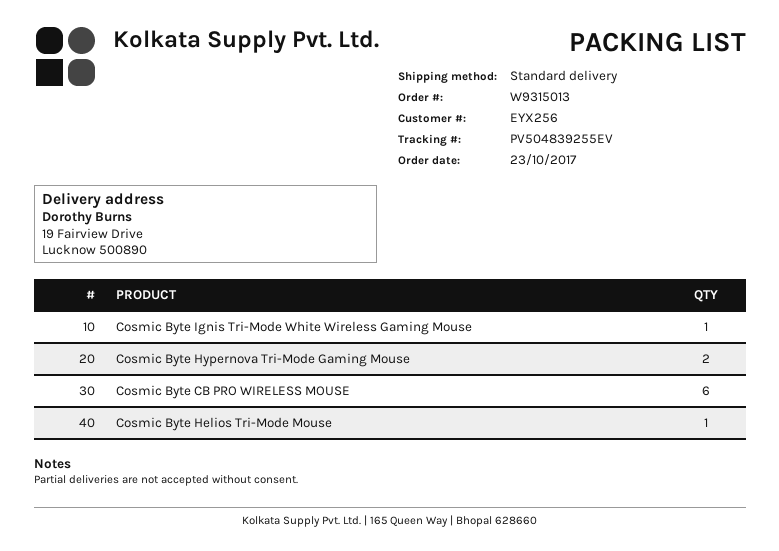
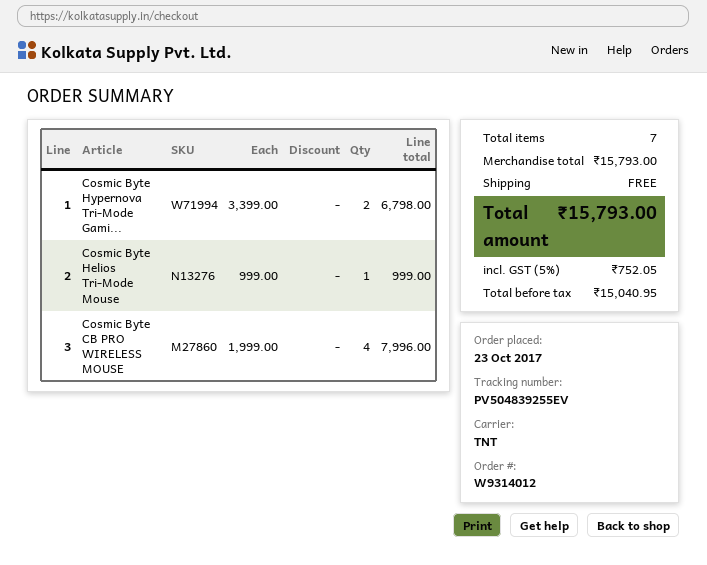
order number: W9315013 -> W9314012
shipping method: standard -> TNT
Cosmic Byte Ignis Tri-Mode White Wireless Gaming Mouse: 1 -> none
Cosmic Byte CB PRO WIRELESS MOUSE: 6 -> 4

